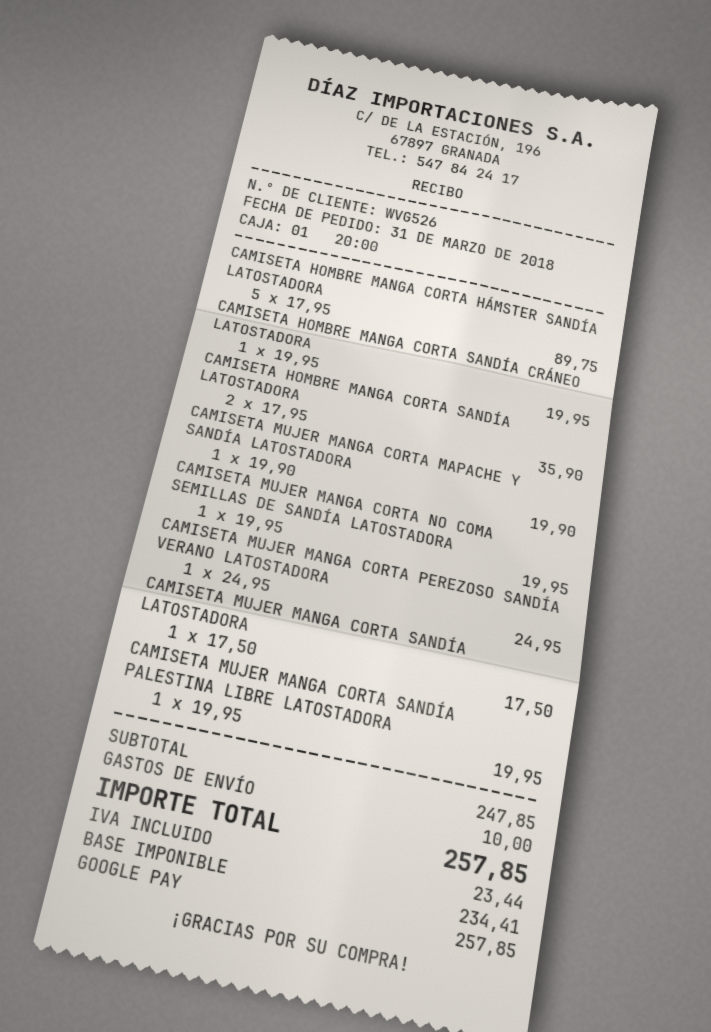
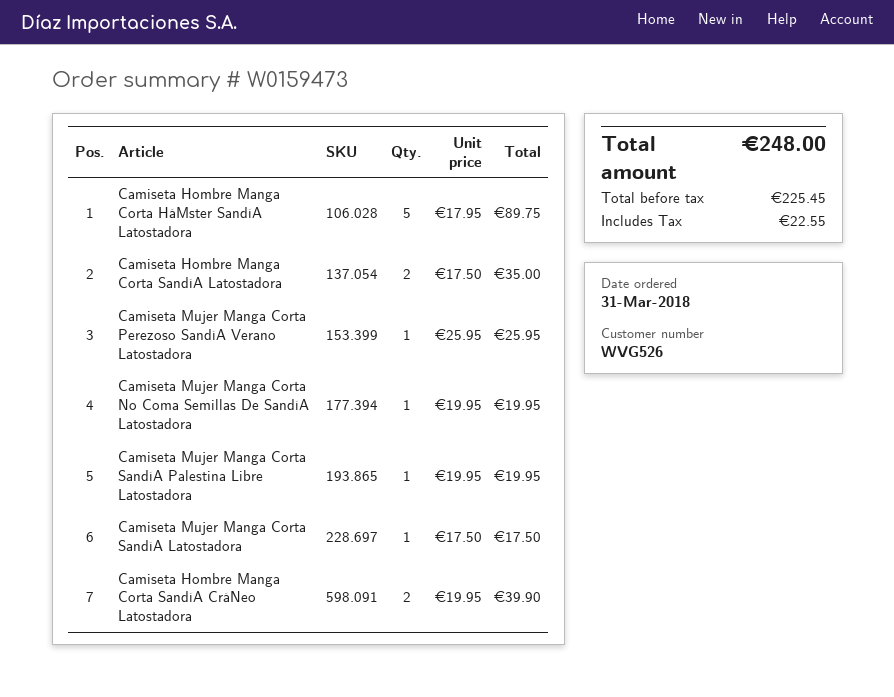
CAMISETA HOMBRE MANGA CORTA SANDÍA CRÁNEO LATOSTADORA: 1 x 19.95 = 19.95 -> 2 x 19.95 = 39.90
CAMISETA HOMBRE MANGA CORTA SANDÍA LATOSTADORA: 2 x 17.95 = 35.90 -> 2 x 17.50 = 35.00
CAMISETA MUJER MANGA CORTA MAPACHE Y SANDÍA LATOSTADORA: 1 x 19.90 = 19.90 -> none
CAMISETA MUJER MANGA CORTA PEREZOSO SANDÍA VERANO LATOSTADORA: 1 x 24.95 = 24.95 -> 1 x 25.95 = 25.95
shipping: 10.00 -> none
net: 234.41 -> 225.45
tax: 23.44 -> 22.55
total: 257.85 -> 248.00

